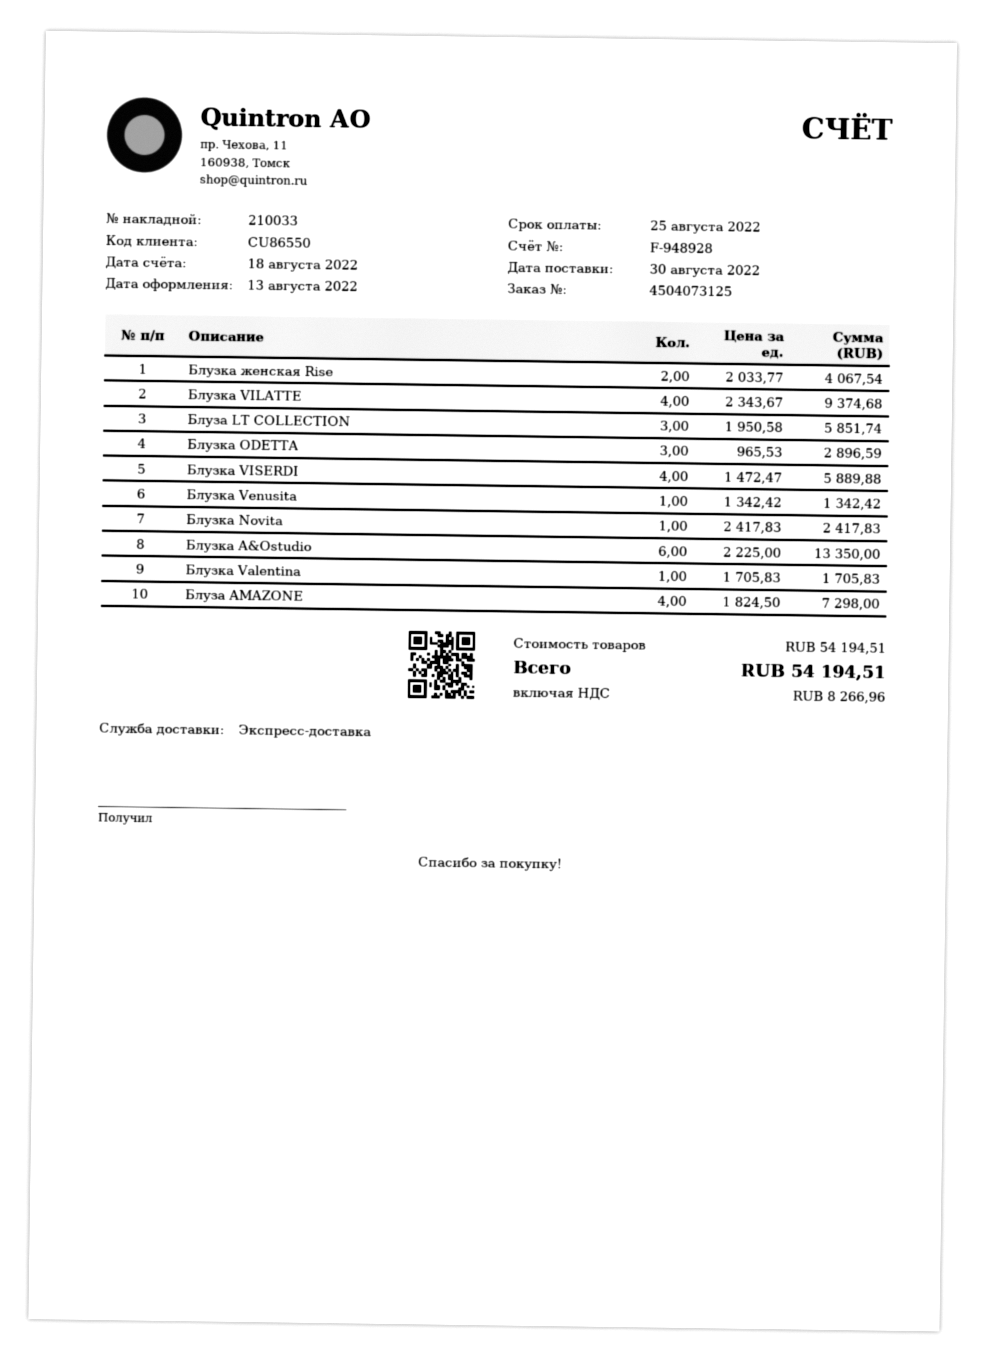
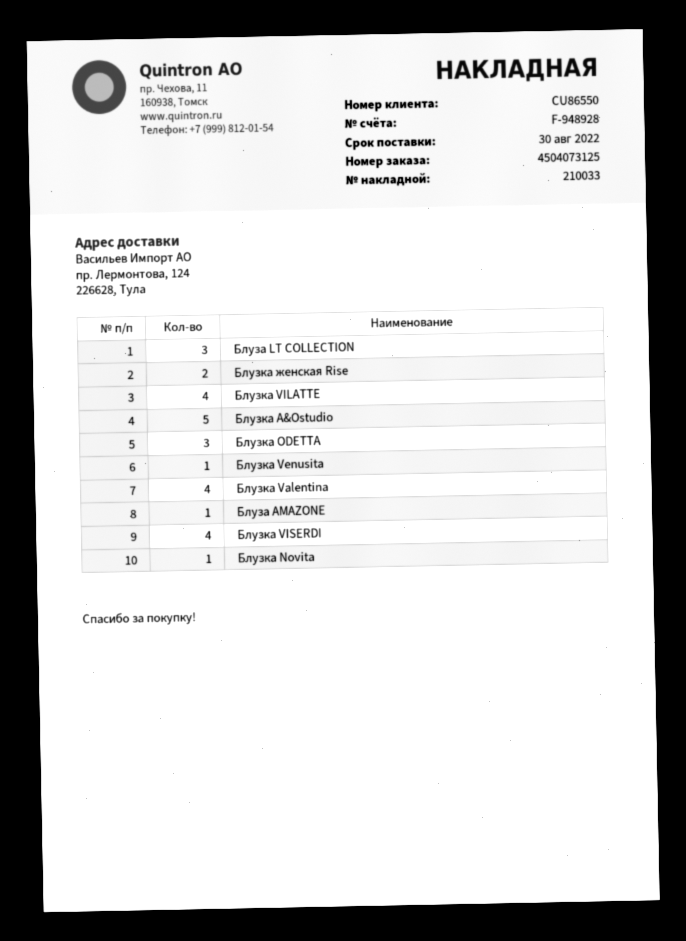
Блузка A&Ostudio: 6 -> 5
Блузка Valentina: 1 -> 4
Блуза AMAZONE: 4 -> 1

